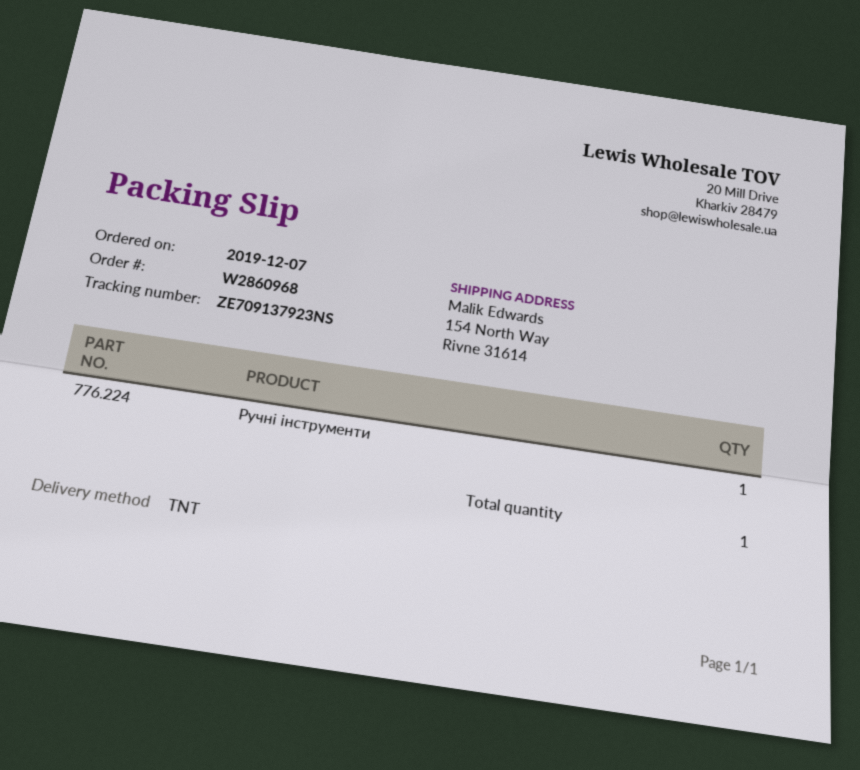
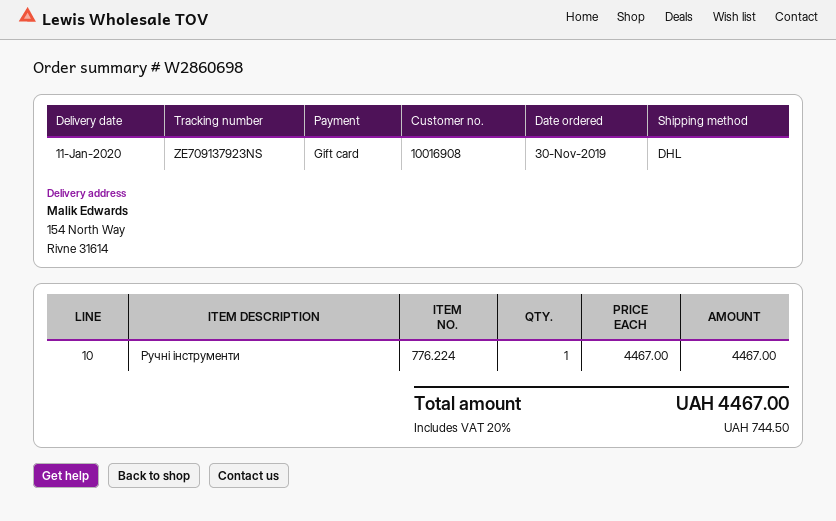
order number: W2860968 -> W2860698
order date: 2019-12-07 -> 2019-11-30
shipping method: TNT -> DHL

